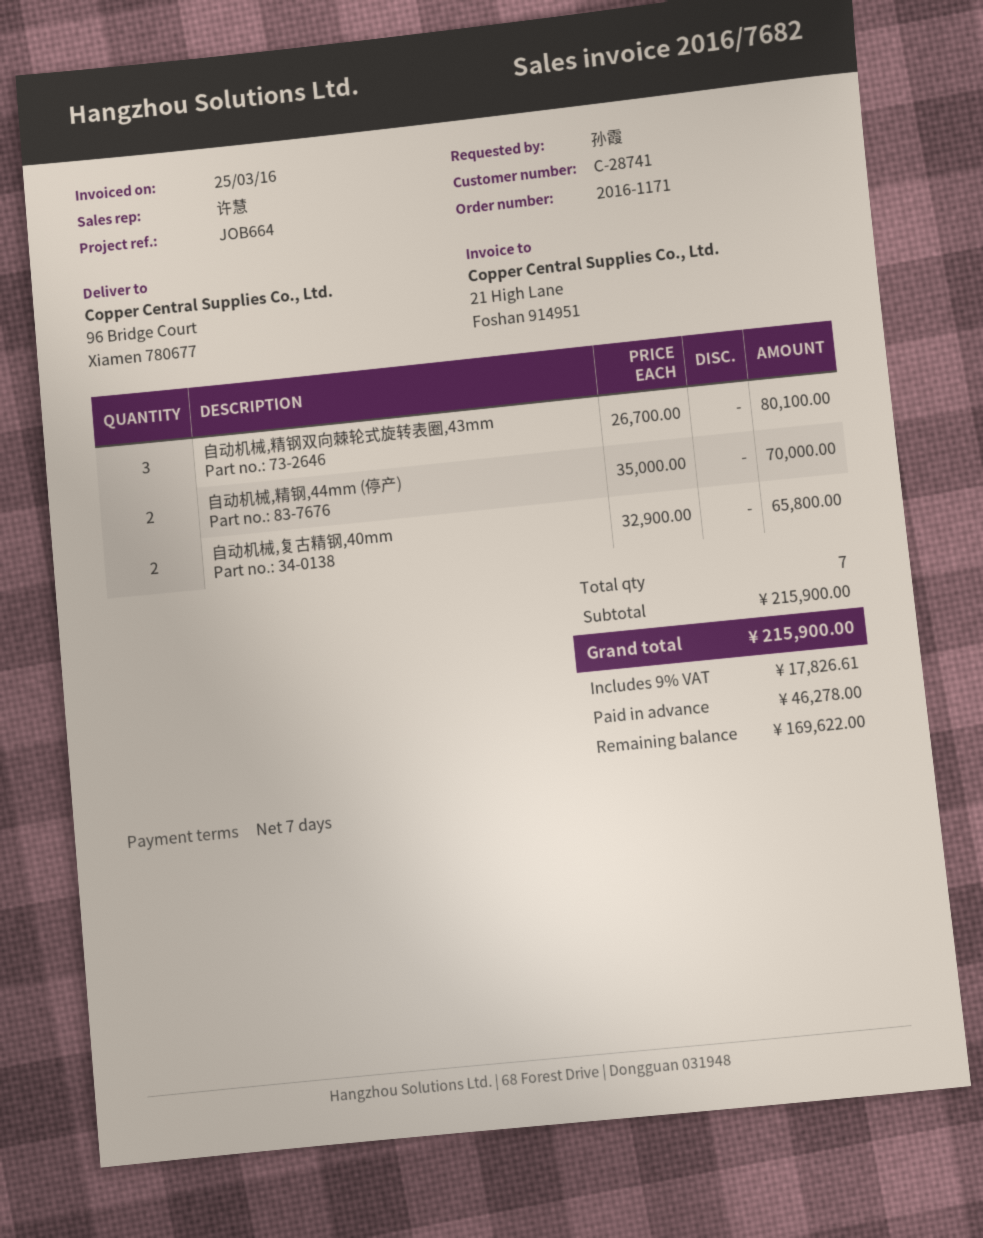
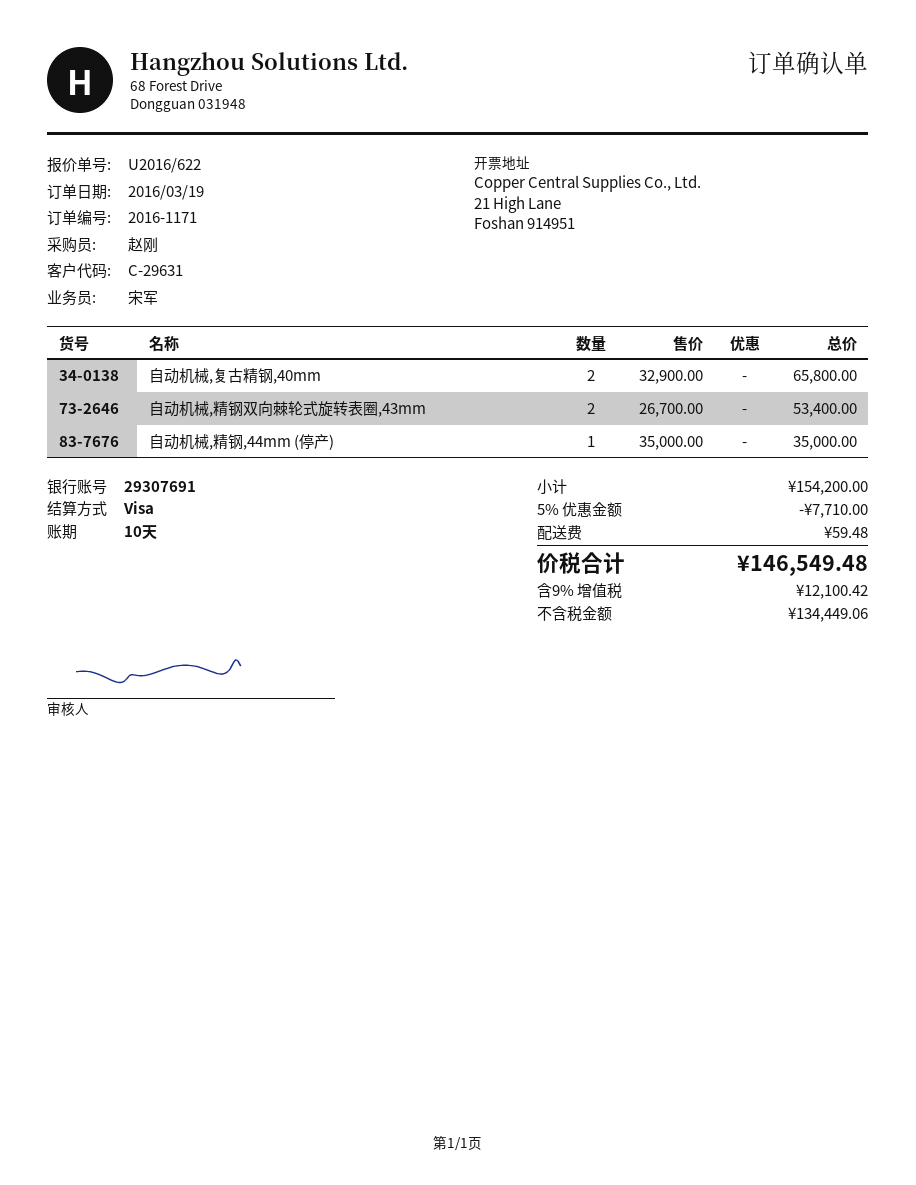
payment terms: 7 days -> 10 days
customer number: C-28741 -> C-29631
ordered by: 孙霞 -> 赵刚
sales rep: 许慧 -> 宋军
自动机械,精钢双向棘轮式旋转表圈,43mm: 3 x 26700.00 = 80100.00 -> 2 x 26700.00 = 53400.00
自动机械,精钢,44mm (停产): 2 x 35000.00 = 70000.00 -> 1 x 35000.00 = 35000.00
subtotal: 215900.00 -> 154200.00
discount: none -> 5% = 7710.00
shipping: none -> 59.48
tax: 9% = 17826.61 -> 9% = 12100.42
total: 215900.00 -> 146549.48

